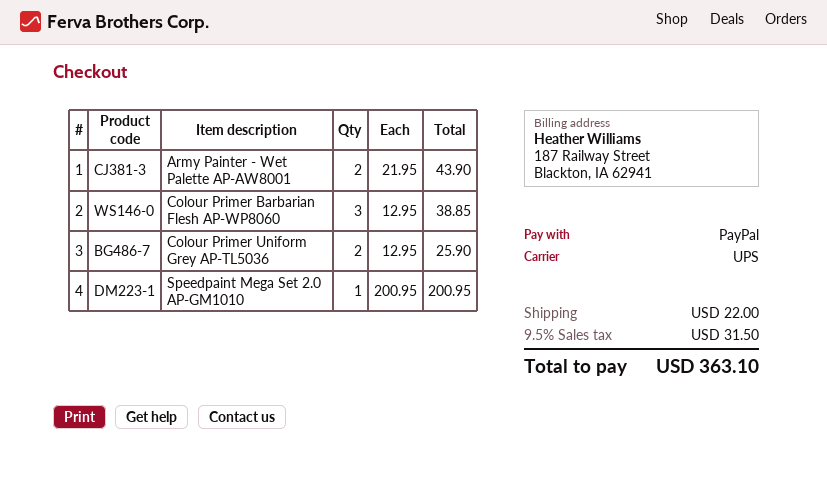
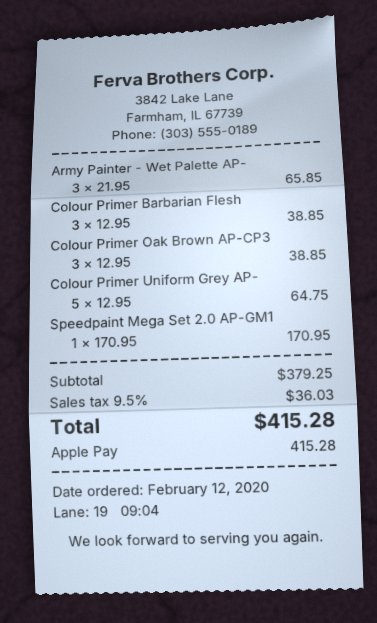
payment method: PayPal -> Apple Pay
Army Painter - Wet Palette AP-AW8001: 2 x 21.95 = 43.90 -> 3 x 21.95 = 65.85
Colour Primer Uniform Grey AP-TL5036: 2 x 12.95 = 25.90 -> 5 x 12.95 = 64.75
Speedpaint Mega Set 2.0 AP-GM1010: 1 x 200.95 = 200.95 -> 1 x 170.95 = 170.95
Colour Primer Oak Brown AP-CP3: none -> 3 x 12.95 = 38.85
shipping: 22.00 -> none
tax: 9.5% = 31.50 -> 9.5% = 36.03
total: 363.10 -> 415.28

